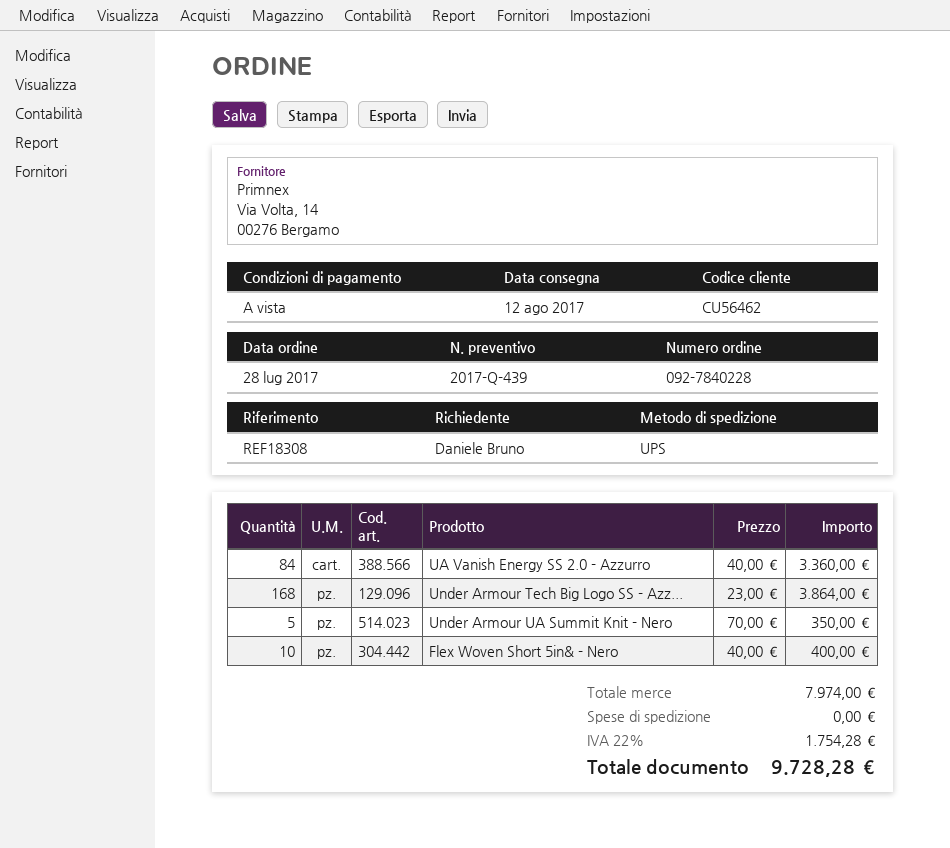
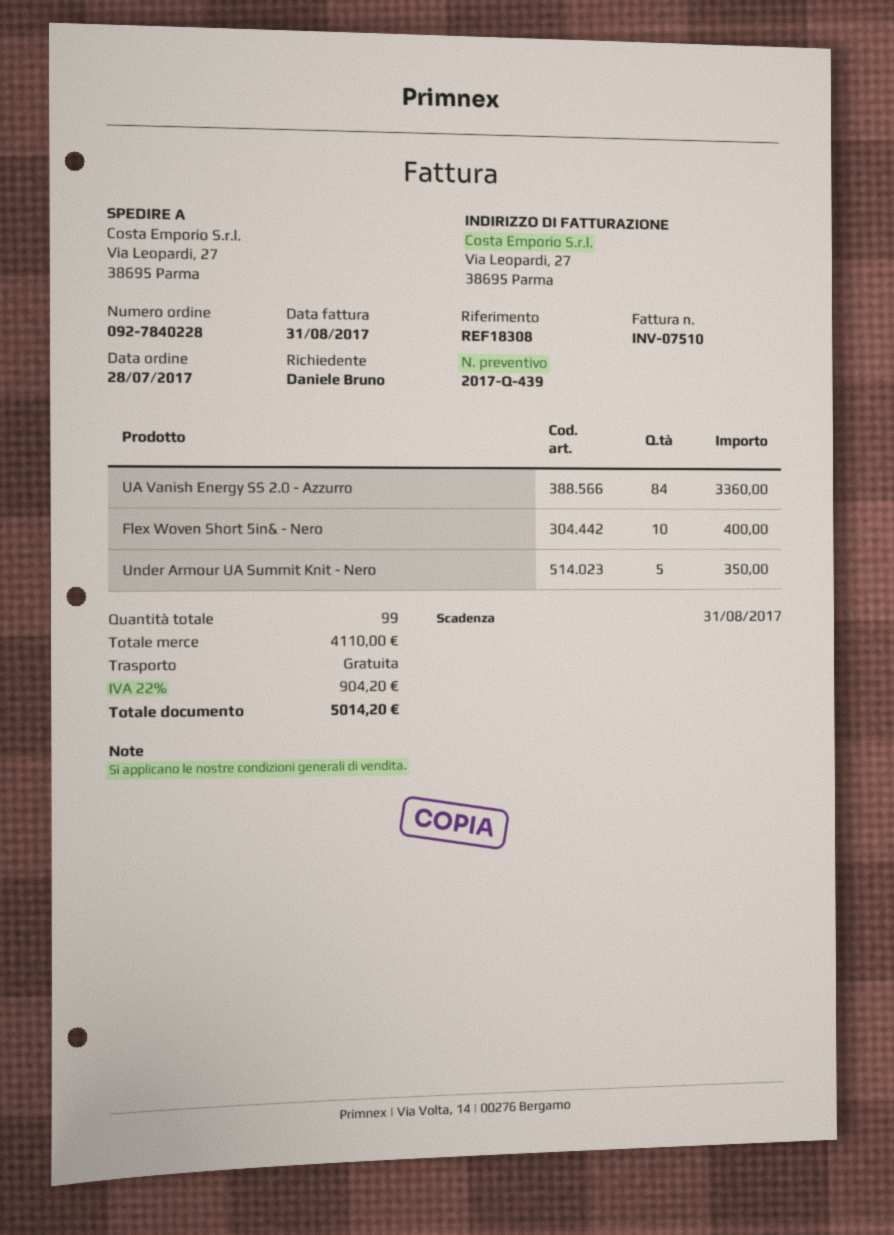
Under Armour Tech Big Logo SS - Azz...: 168 for 3864.00 -> none
subtotal: 7974.00 -> 4110.00
tax: 22% = 1754.28 -> 22% = 904.20
total: 9728.28 -> 5014.20

